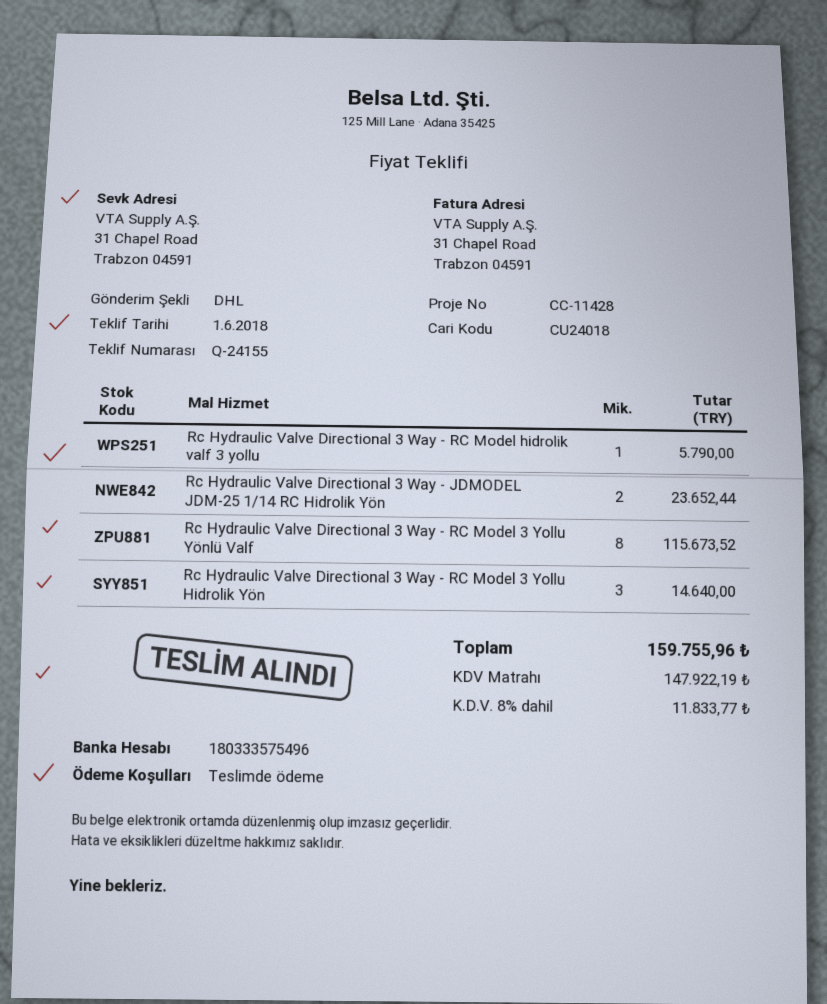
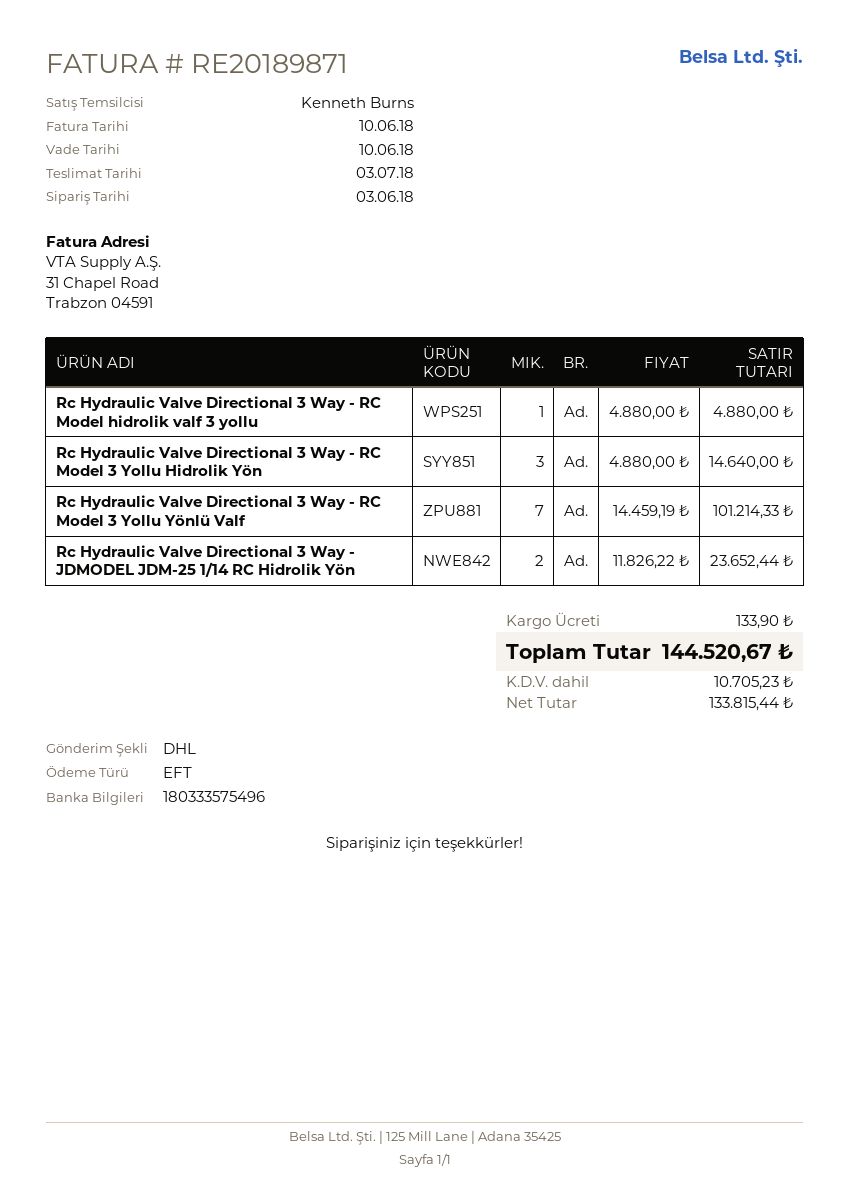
Rc Hydraulic Valve Directional 3 Way - RC Model hidrolik valf 3 yollu: 1 for 5790.00 -> 1 for 4880.00
Rc Hydraulic Valve Directional 3 Way - RC Model 3 Yollu Yönlü Valf: 8 for 115673.52 -> 7 for 101214.33
shipping: none -> 133.90
net: 147922.19 -> 133815.44
tax: 11833.77 -> 10705.23
total: 159755.96 -> 144520.67

